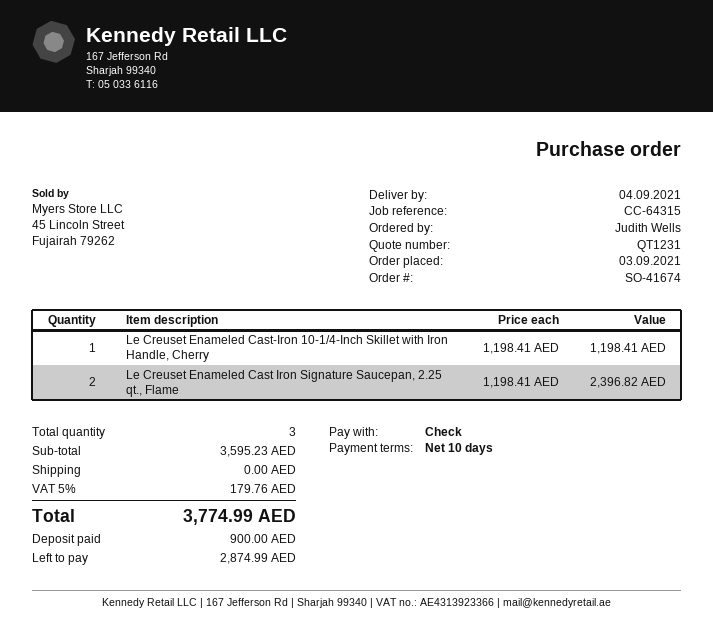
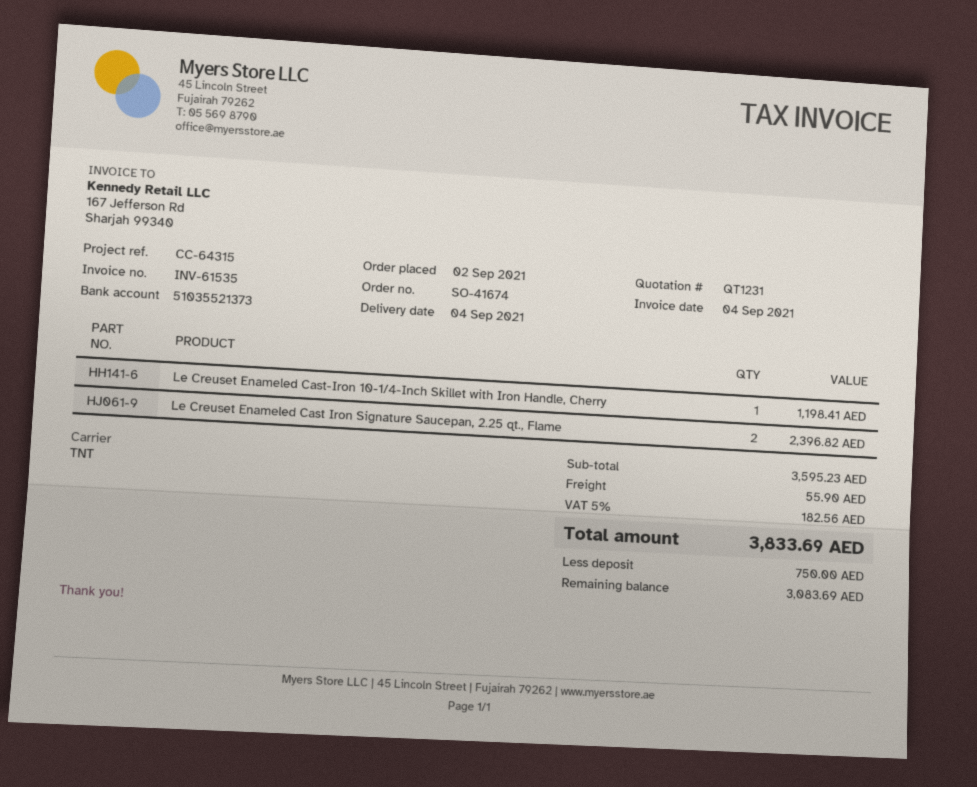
order date: 2021-09-03 -> 2021-09-02
shipping: 0.00 -> 55.90
tax: 5% = 179.76 -> 5% = 182.56
total: 3774.99 -> 3833.69
deposit: 900.00 -> 750.00
balance: 2874.99 -> 3083.69

